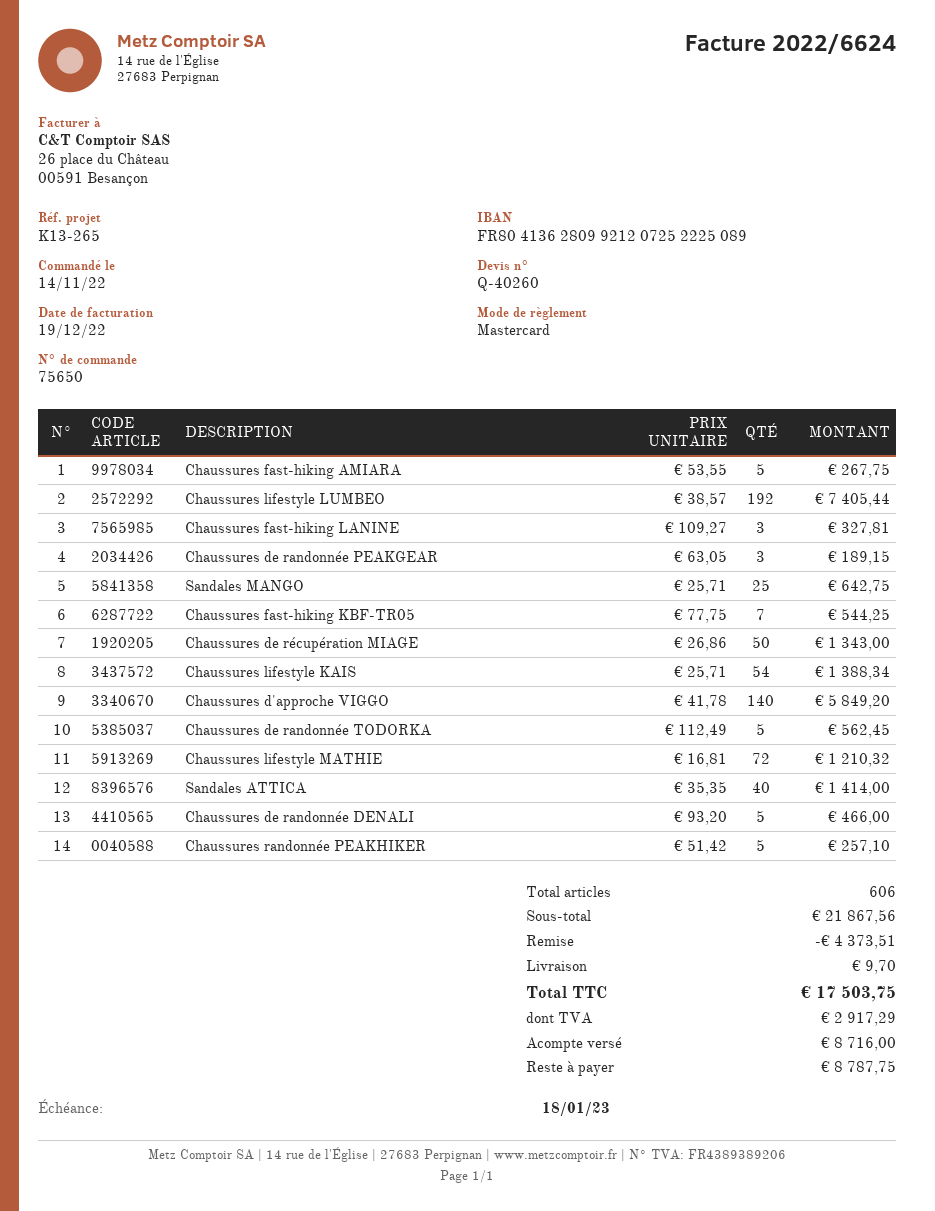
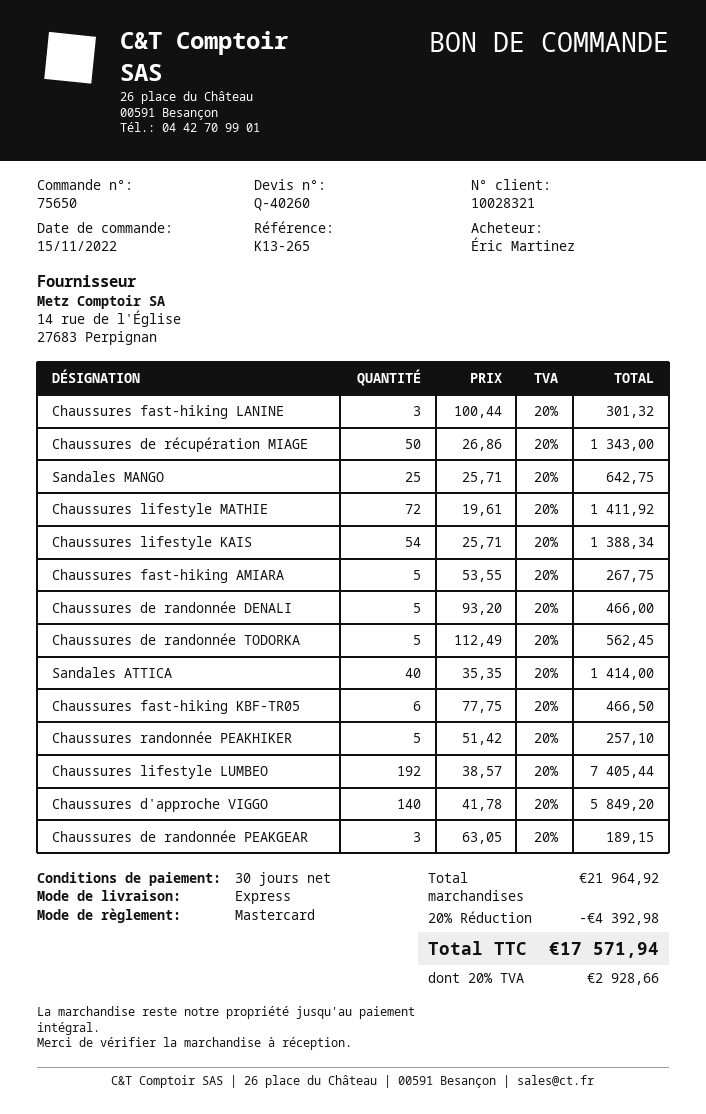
order date: 2022-11-14 -> 2022-11-15
Chaussures fast-hiking LANINE: 3 x 109.27 = 327.81 -> 3 x 100.44 = 301.32
Chaussures fast-hiking KBF-TR05: 7 x 77.75 = 544.25 -> 6 x 77.75 = 466.50
Chaussures lifestyle MATHIE: 72 x 16.81 = 1210.32 -> 72 x 19.61 = 1411.92
subtotal: 21867.56 -> 21964.92
discount: 4373.51 -> 4392.98
shipping: 9.70 -> none
tax: 2917.29 -> 2928.66
total: 17503.75 -> 17571.94

